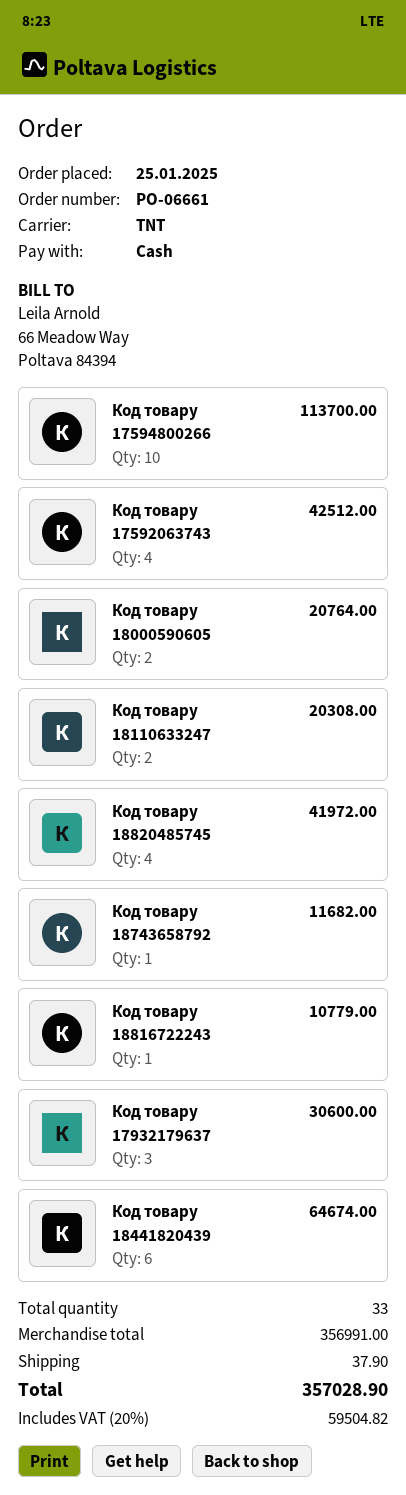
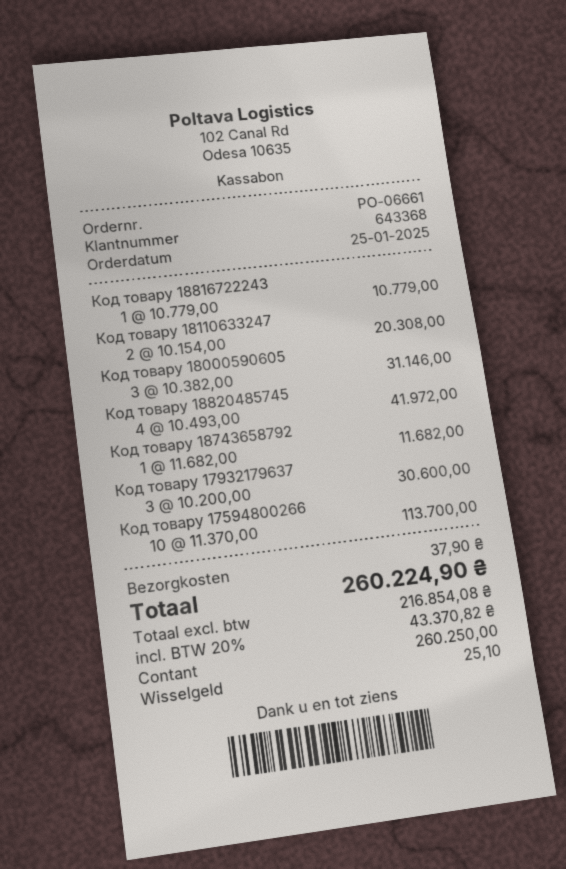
Код товару 17592063743: 4 for 42512.00 -> none
Код товару 18000590605: 2 for 20764.00 -> 3 for 31146.00
Код товару 18441820439: 6 for 64674.00 -> none
tax: 20% = 59504.82 -> 20% = 43370.82
total: 357028.90 -> 260224.90

